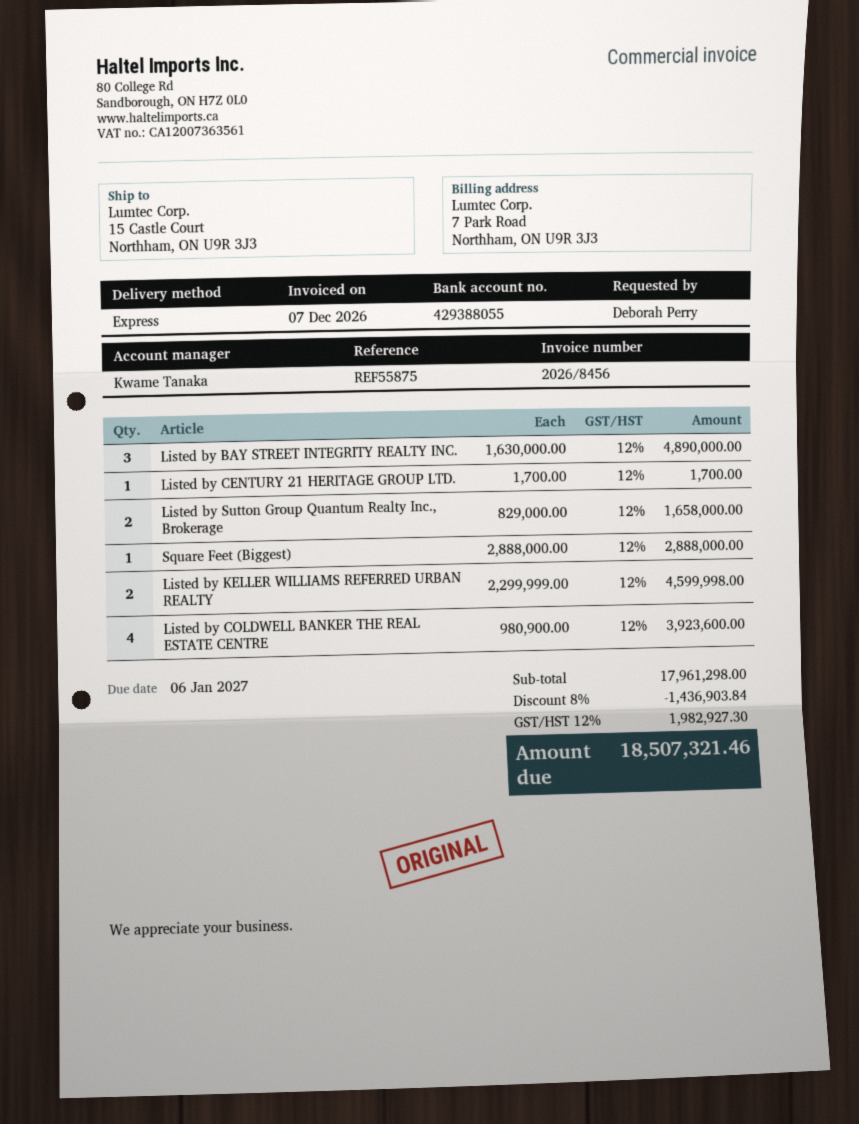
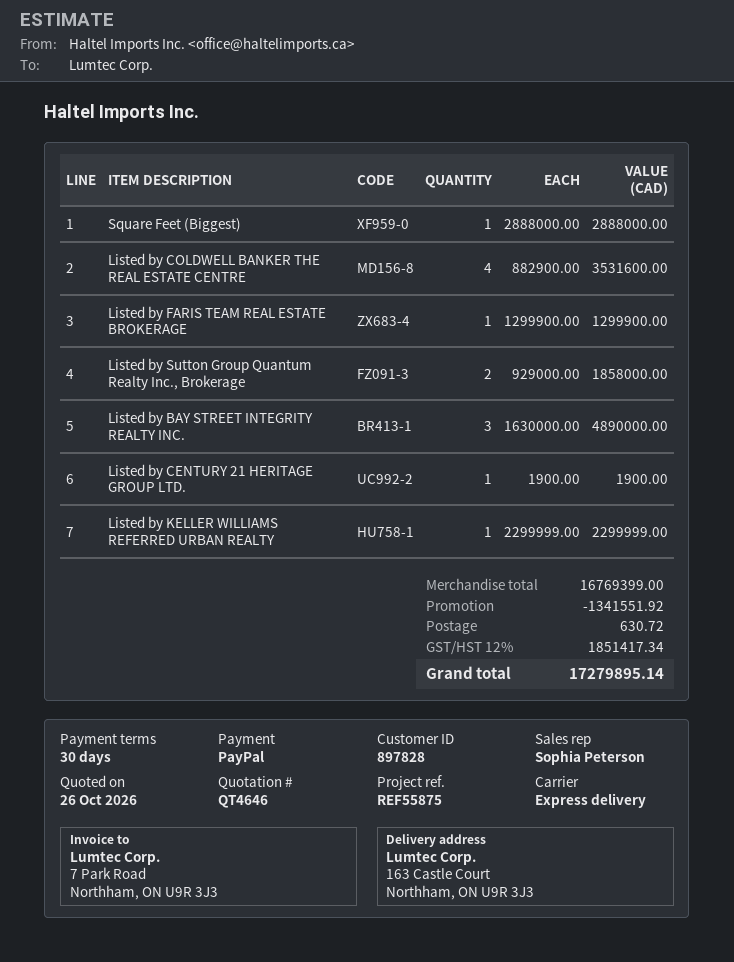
sales rep: Kwame Tanaka -> Sophia Peterson
ship to: 15 Castle Court, Northham, ON U9R 3J3 -> 163 Castle Court, Northham, ON U9R 3J3
Listed by CENTURY 21 HERITAGE GROUP LTD.: 1 x 1700.00 = 1700.00 -> 1 x 1900.00 = 1900.00
Listed by Sutton Group Quantum Realty Inc., Brokerage: 2 x 829000.00 = 1658000.00 -> 2 x 929000.00 = 1858000.00
Listed by KELLER WILLIAMS REFERRED URBAN REALTY: 2 x 2299999.00 = 4599998.00 -> 1 x 2299999.00 = 2299999.00
Listed by COLDWELL BANKER THE REAL ESTATE CENTRE: 4 x 980900.00 = 3923600.00 -> 4 x 882900.00 = 3531600.00
Listed by FARIS TEAM REAL ESTATE BROKERAGE: none -> 1 x 1299900.00 = 1299900.00
subtotal: 17961298.00 -> 16769399.00
discount: 1436903.84 -> 1341551.92
shipping: none -> 630.72
tax: 12% = 1982927.30 -> 12% = 1851417.34
total: 18507321.46 -> 17279895.14

